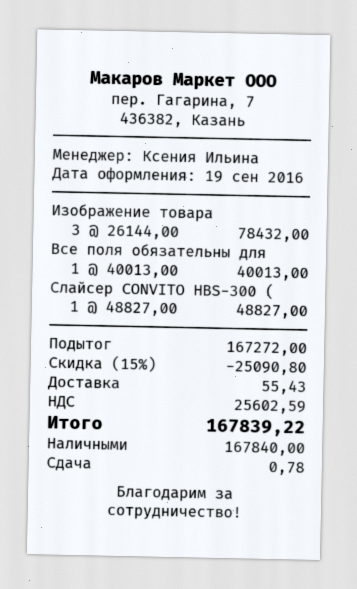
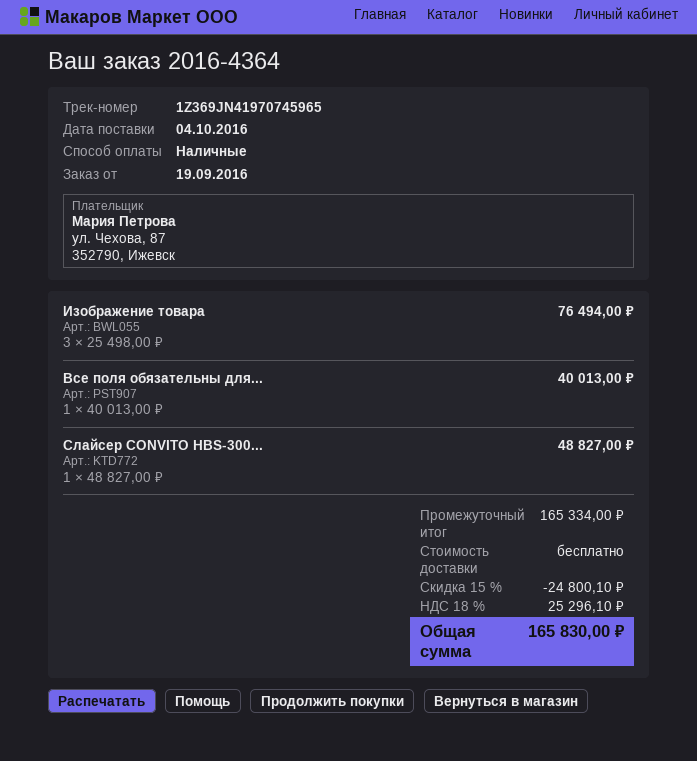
Изображение товара: 3 x 26144.00 = 78432.00 -> 3 x 25498.00 = 76494.00
subtotal: 167272.00 -> 165334.00
discount: 15% = 25090.80 -> 15% = 24800.10
shipping: 55.43 -> 0.00
tax: 25602.59 -> 25296.10
total: 167839.22 -> 165830.00

